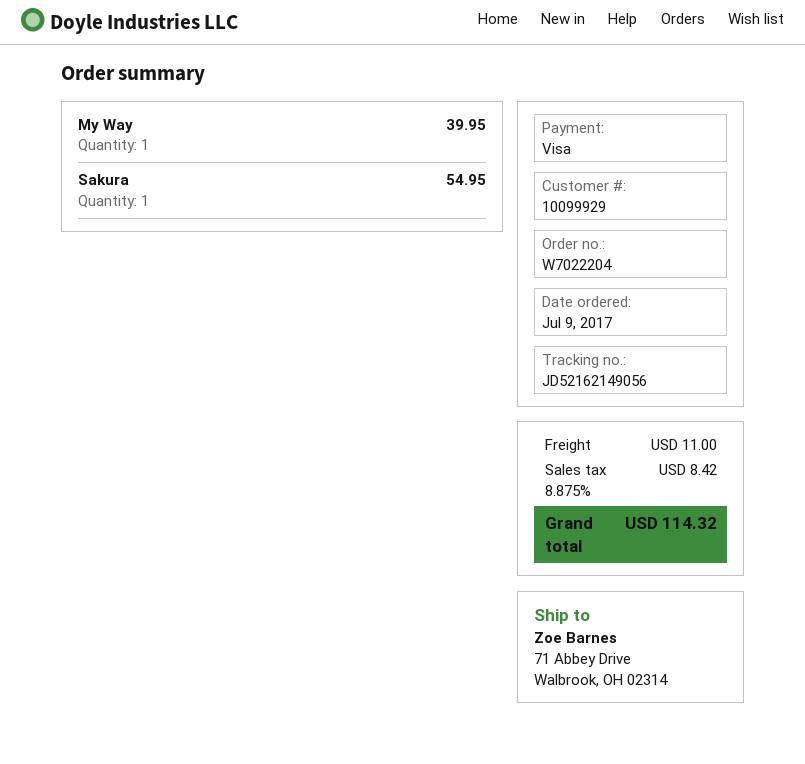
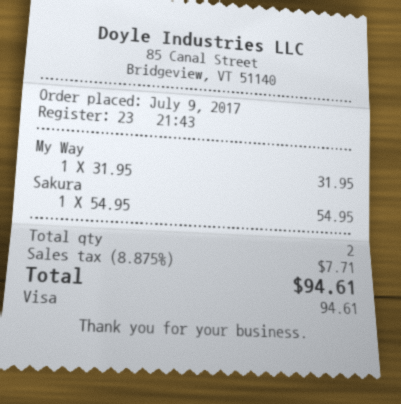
My Way: 1 for 39.95 -> 1 for 31.95
shipping: 11.00 -> none
tax: 8.875% = 8.42 -> 8.875% = 7.71
total: 114.32 -> 94.61

